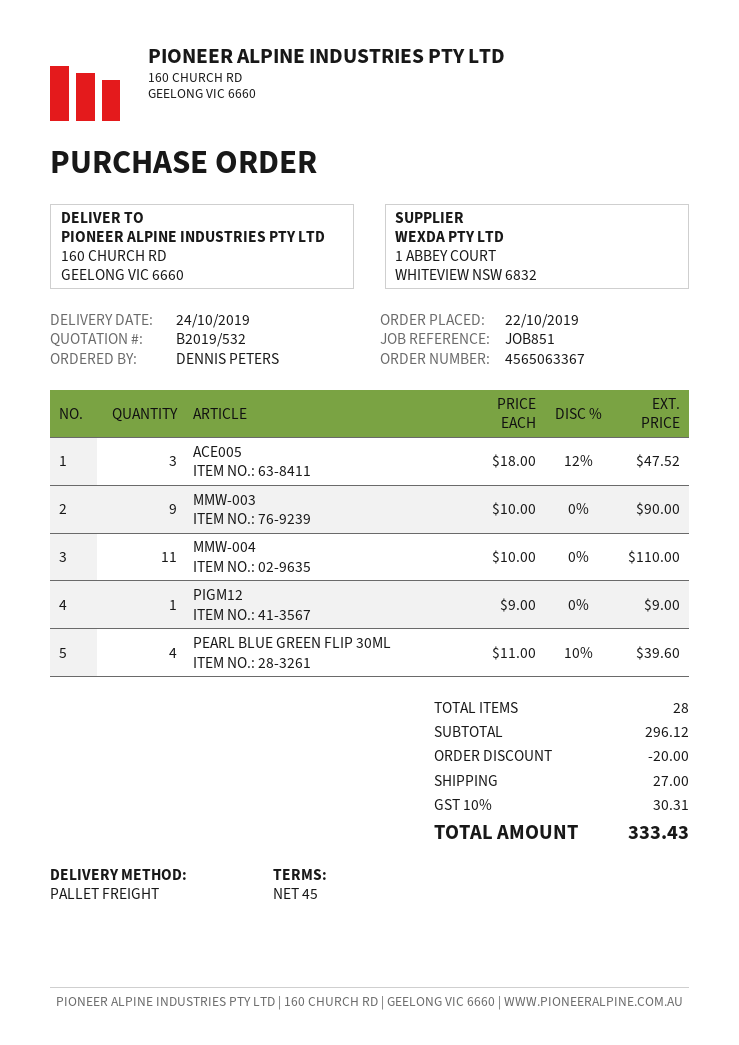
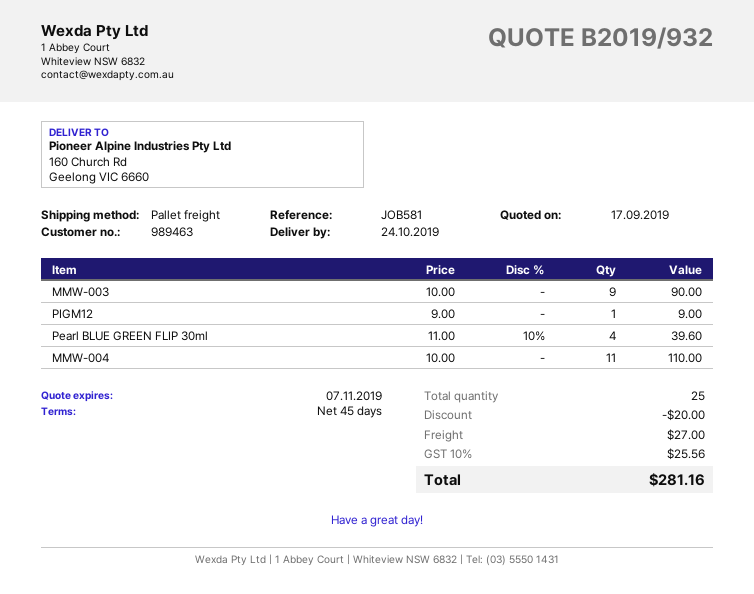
quote number: B2019/532 -> B2019/932
reference: JOB851 -> JOB581
ACE005: 3 x 18.00 - 12% = 47.52 -> none
total quantity: 28 -> 25
tax: 10% = 30.31 -> 10% = 25.56
total: 333.43 -> 281.16

